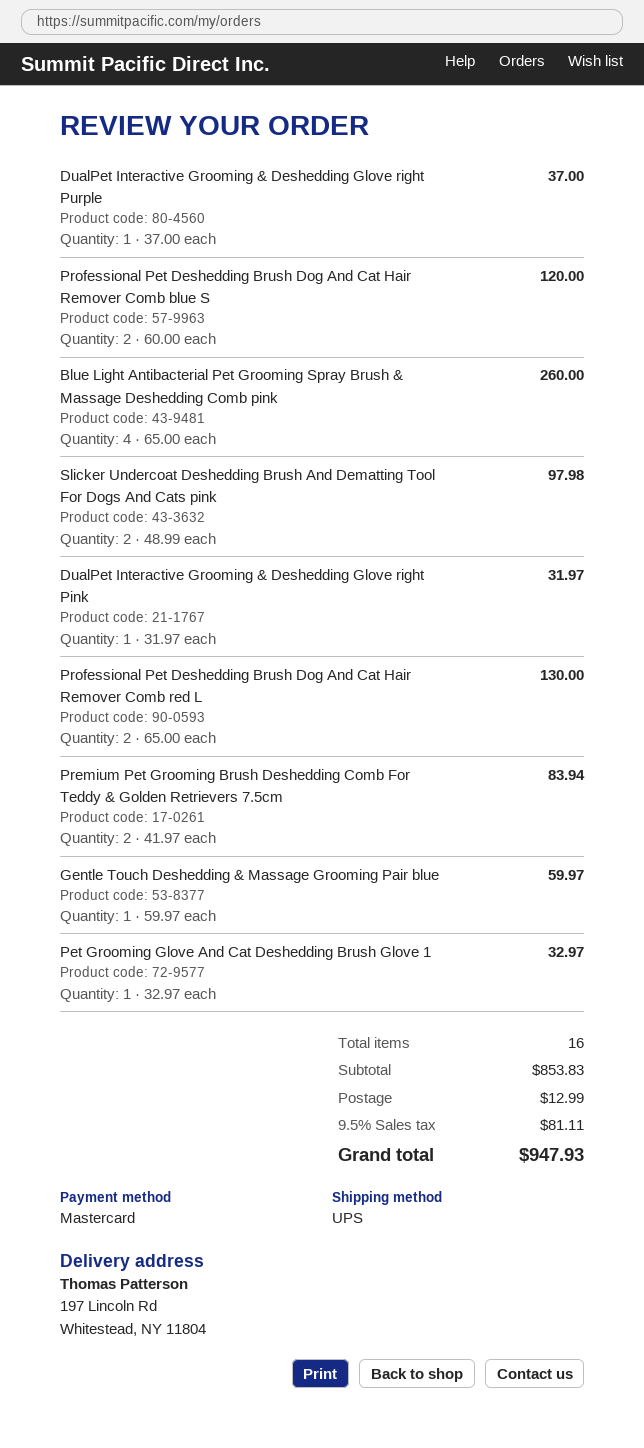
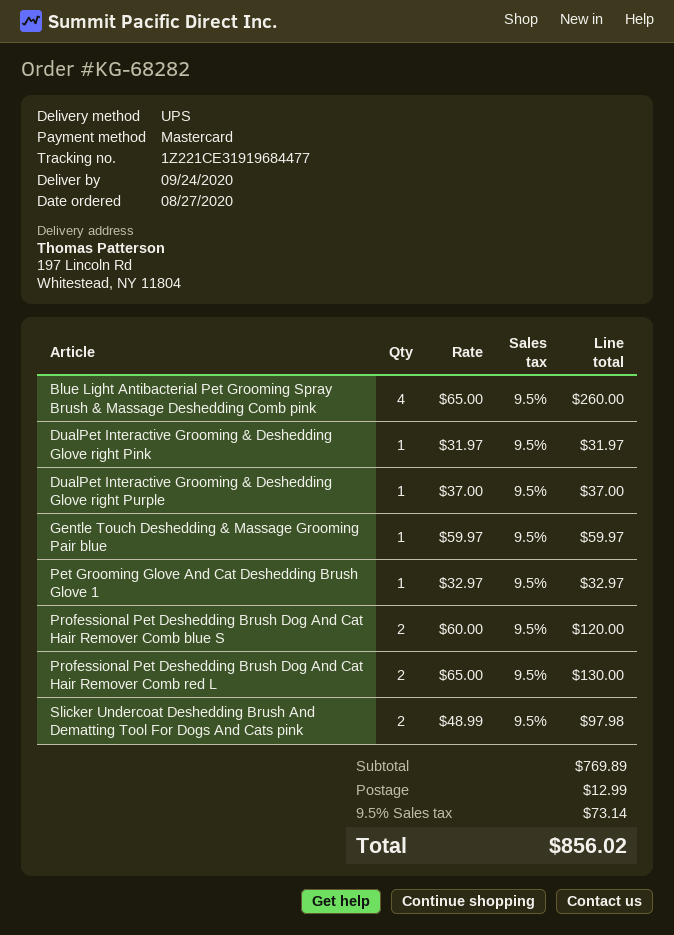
Premium Pet Grooming Brush Deshedding Comb For Teddy & Golden Retrievers 7.5cm: 2 x 41.97 = 83.94 -> none
subtotal: 853.83 -> 769.89
tax: 9.5% = 81.11 -> 9.5% = 73.14
total: 947.93 -> 856.02

